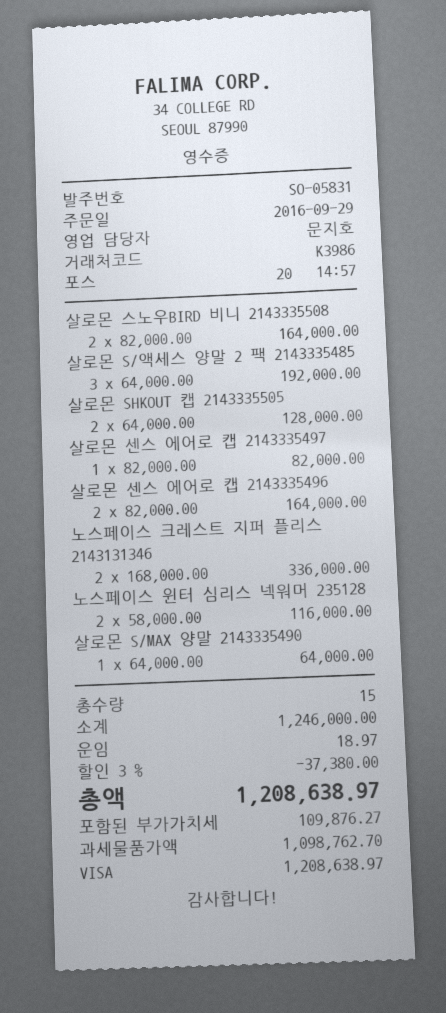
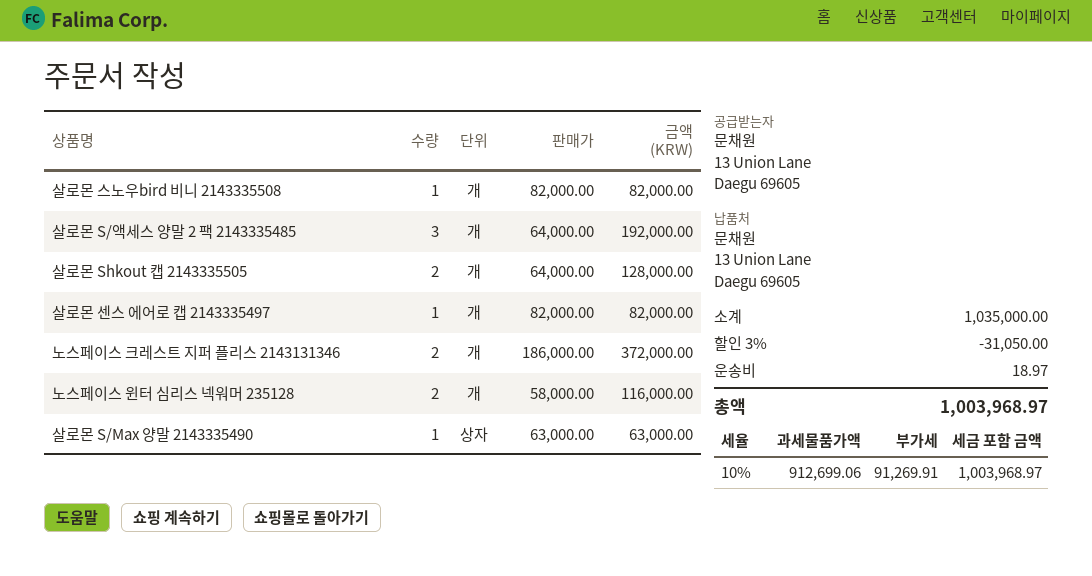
살로몬 스노우BIRD 비니 2143335508: 2 x 82000.00 = 164000.00 -> 1 x 82000.00 = 82000.00
살로몬 센스 에어로 캡 2143335496: 2 x 82000.00 = 164000.00 -> none
노스페이스 크레스트 지퍼 플리스 2143131346: 2 x 168000.00 = 336000.00 -> 2 x 186000.00 = 372000.00
살로몬 S/MAX 양말 2143335490: 1 x 64000.00 = 64000.00 -> 1 x 63000.00 = 63000.00
subtotal: 1246000.00 -> 1035000.00
discount: 3% = 37380.00 -> 3% = 31050.00
net: 1098762.70 -> 912699.06
tax: 109876.27 -> 91269.91
total: 1208638.97 -> 1003968.97

